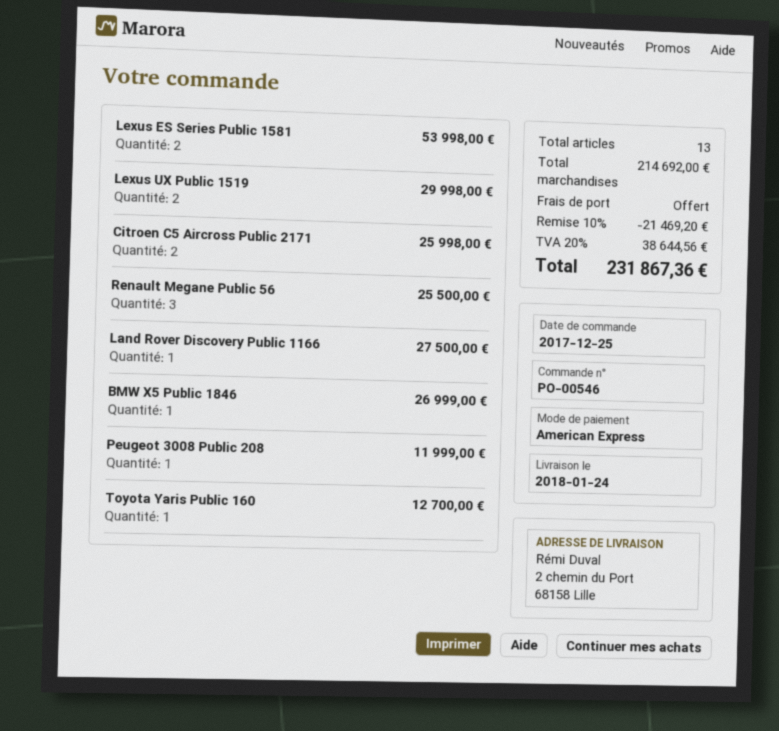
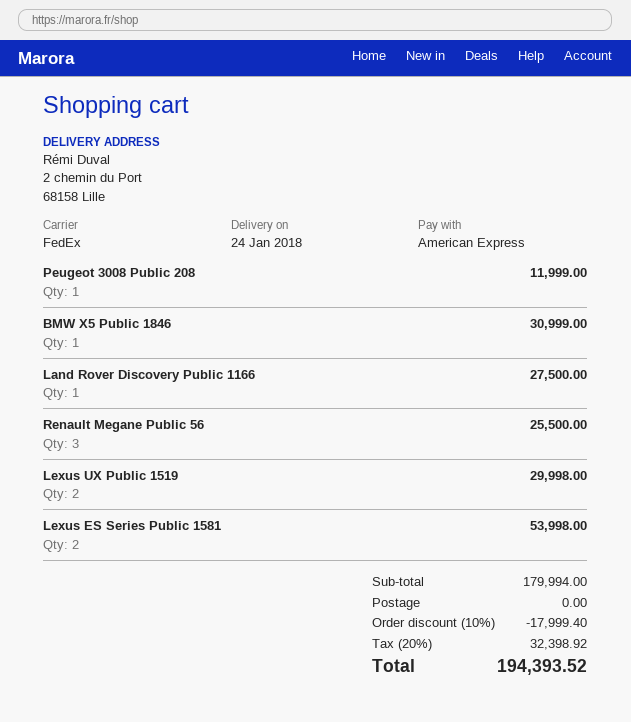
Citroen C5 Aircross Public 2171: 2 for 25998.00 -> none
BMW X5 Public 1846: 1 for 26999.00 -> 1 for 30999.00
Toyota Yaris Public 160: 1 for 12700.00 -> none
subtotal: 214692.00 -> 179994.00
discount: 10% = 21469.20 -> 10% = 17999.40
tax: 20% = 38644.56 -> 20% = 32398.92
total: 231867.36 -> 194393.52

